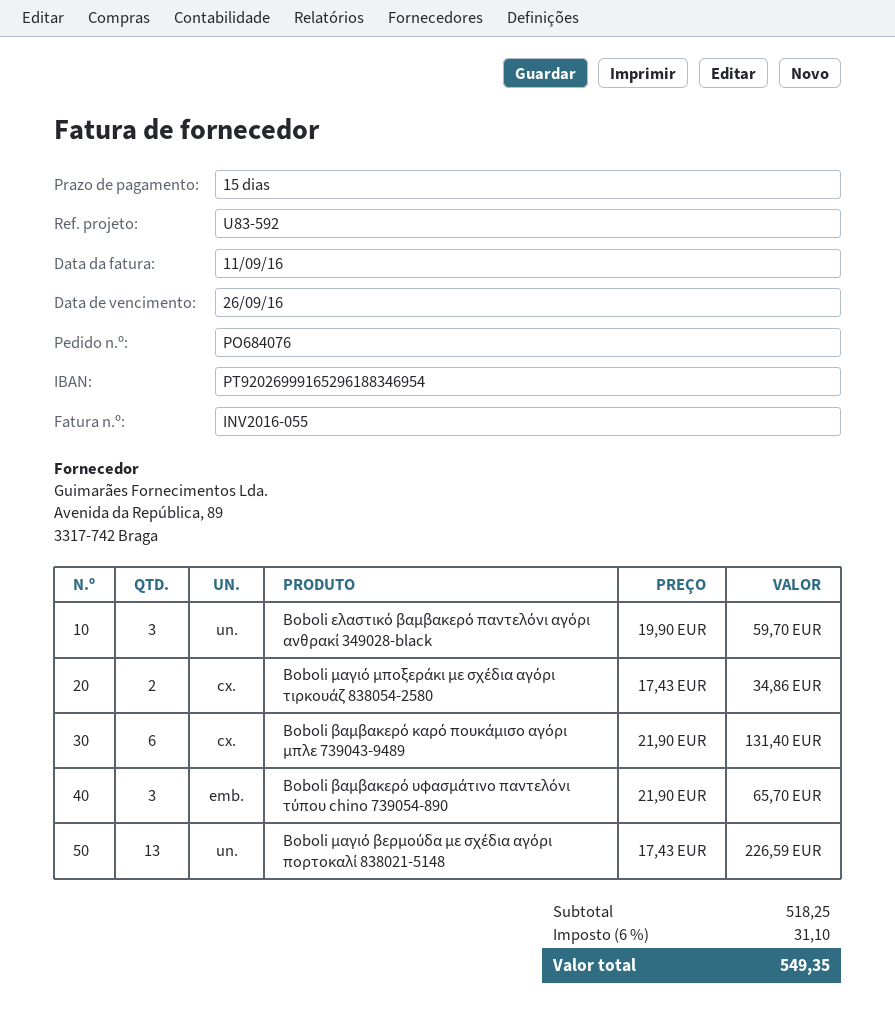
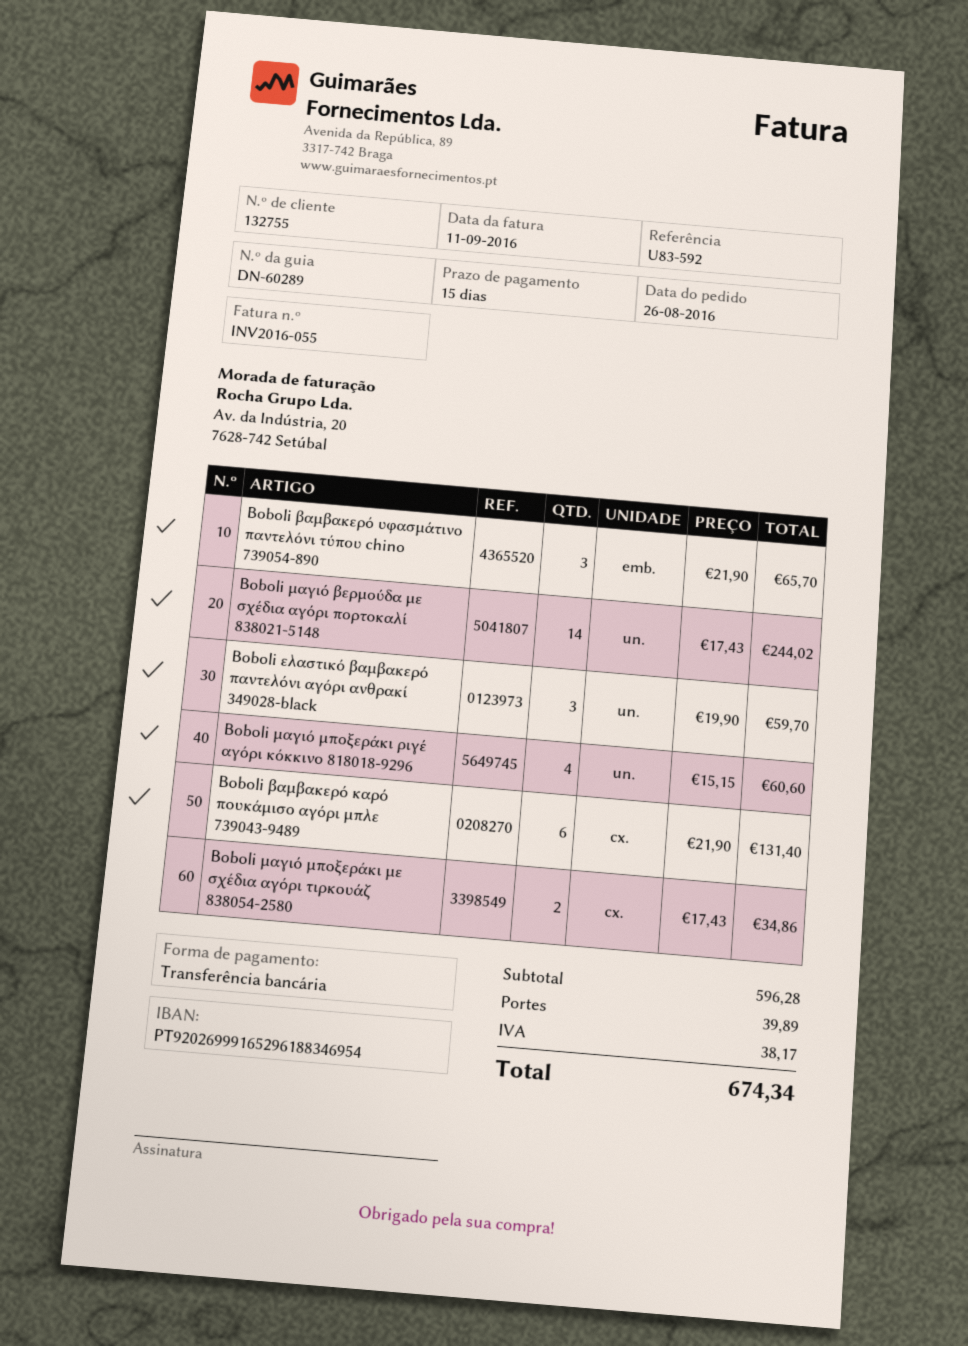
Boboli μαγιό βερμούδα με σχέδια αγόρι πορτοκαλί 838021-5148: 13 x 17.43 = 226.59 -> 14 x 17.43 = 244.02
Boboli μαγιό μποξεράκι ριγέ αγόρι κόκκινο 818018-9296: none -> 4 x 15.15 = 60.60
subtotal: 518.25 -> 596.28
shipping: none -> 39.89
tax: 31.10 -> 38.17
total: 549.35 -> 674.34

